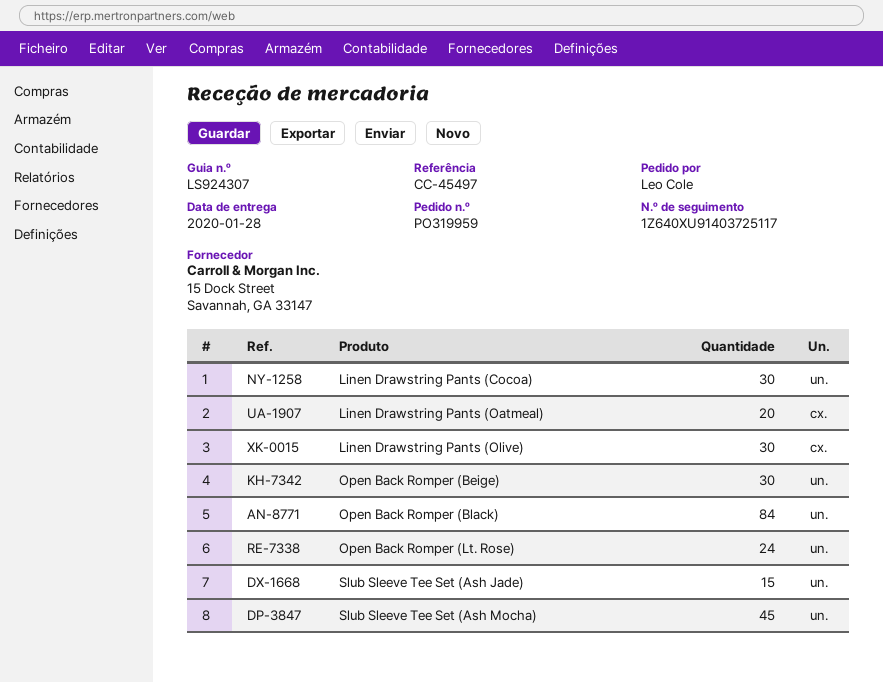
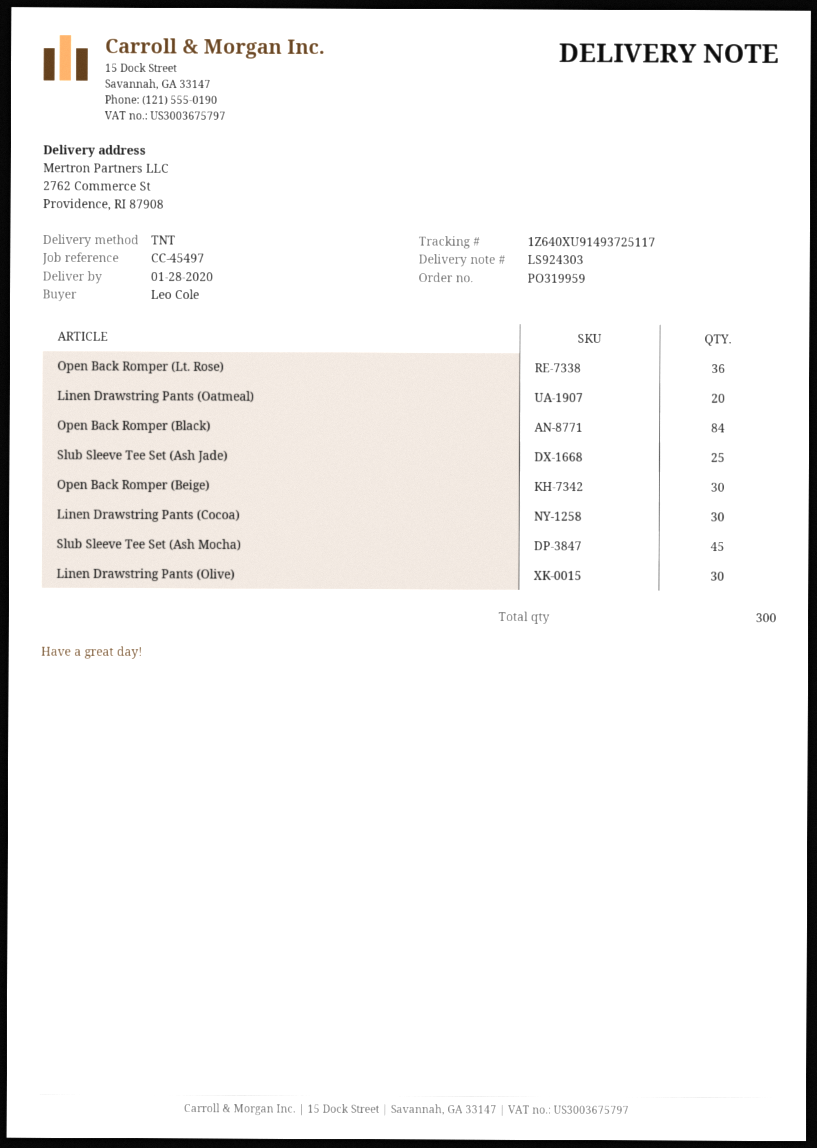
delivery note number: LS924307 -> LS924303
tracking number: 1Z640XU91403725117 -> 1Z640XU91493725117
Open Back Romper (Lt. Rose): 24 -> 36
Slub Sleeve Tee Set (Ash Jade): 15 -> 25

